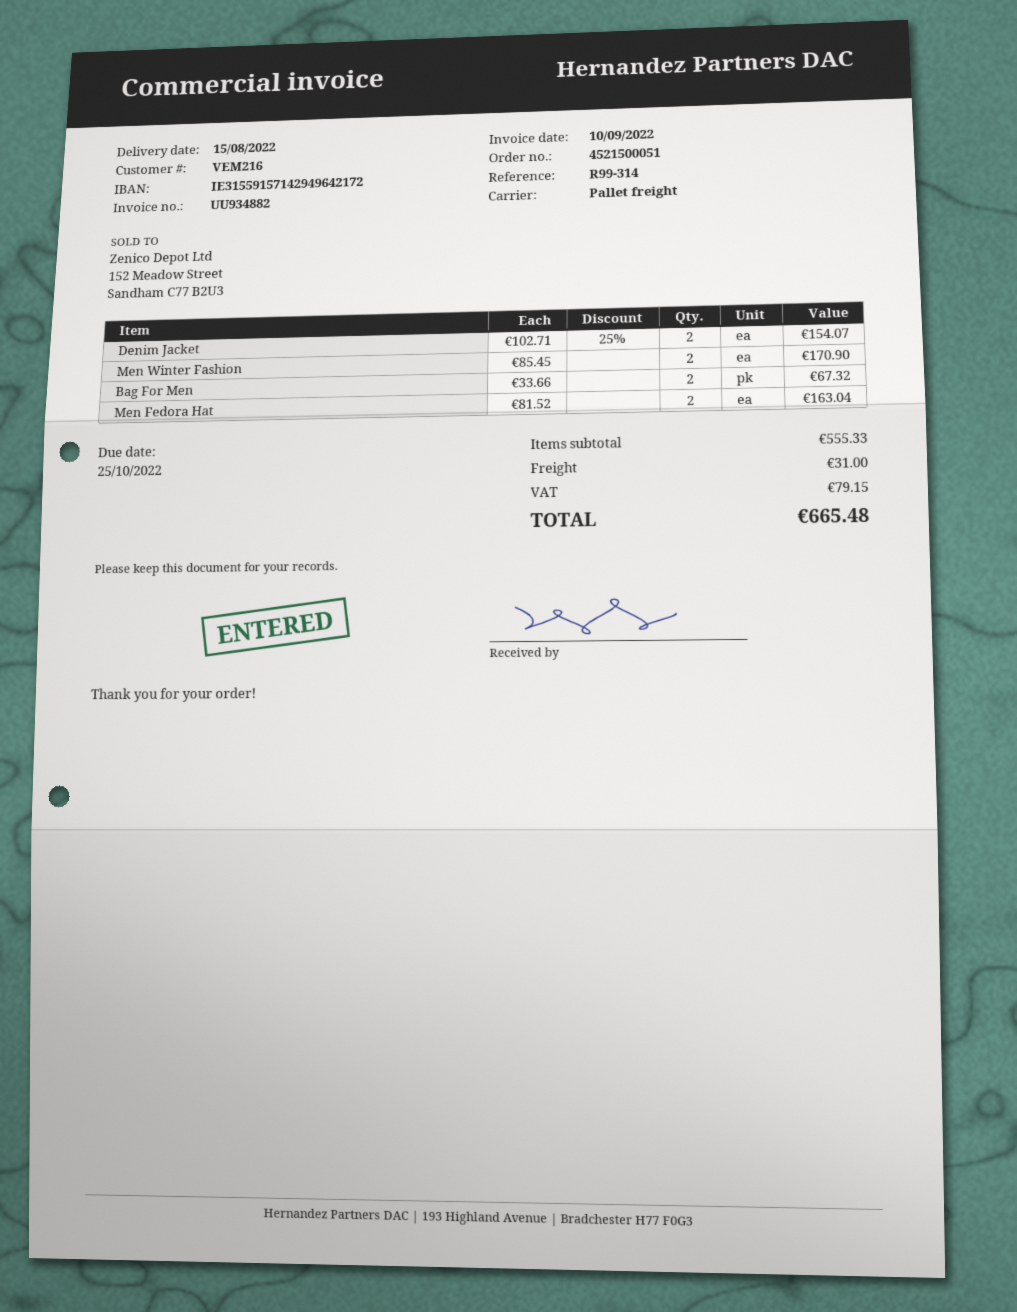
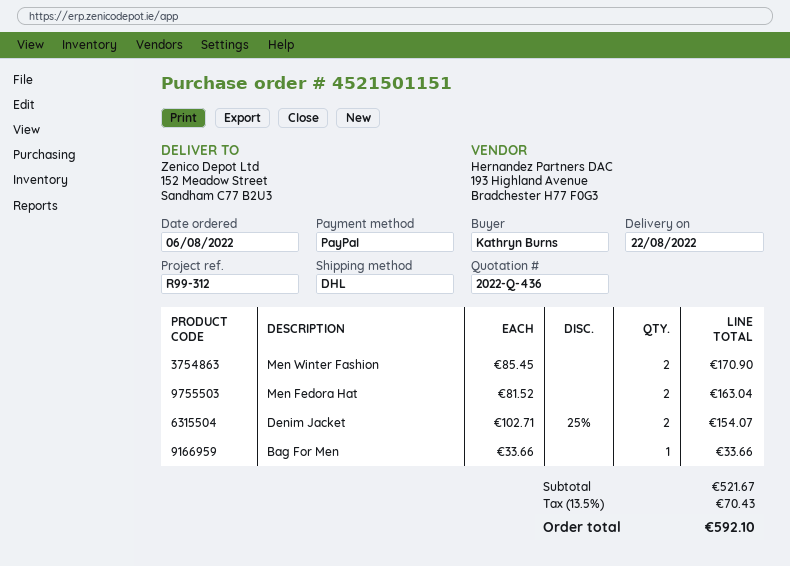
order number: 4521500051 -> 4521501151
delivery date: 2022-08-15 -> 2022-08-22
reference: R99-314 -> R99-312
shipping method: pallet freight -> DHL
Bag For Men: 2 x 33.66 = 67.32 -> 1 x 33.66 = 33.66
subtotal: 555.33 -> 521.67
shipping: 31.00 -> none
tax: 79.15 -> 70.43
total: 665.48 -> 592.10

